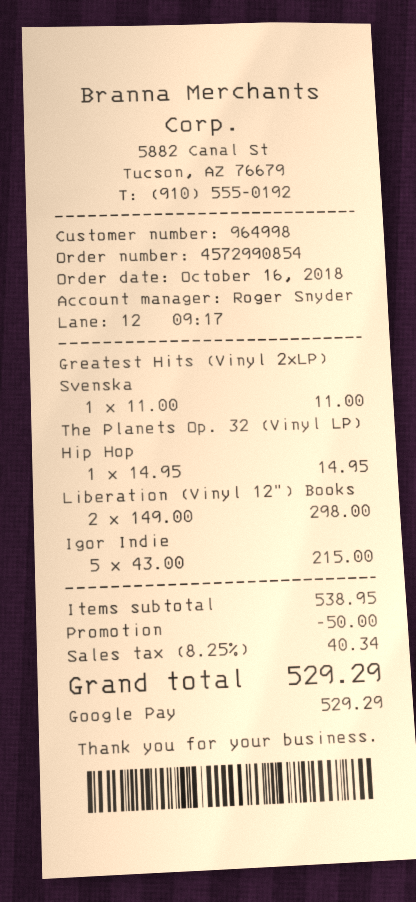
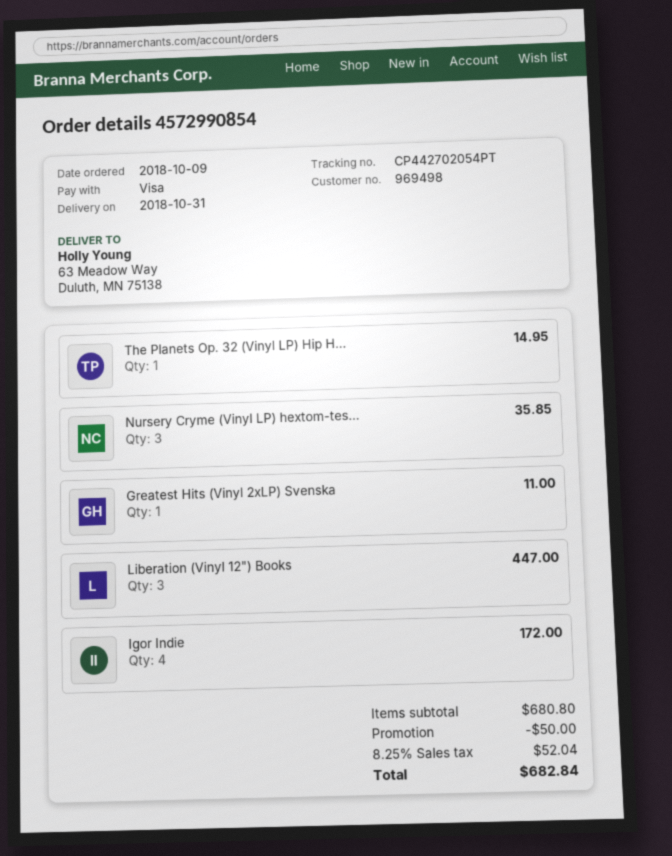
order date: 2018-10-16 -> 2018-10-09
customer number: 964998 -> 969498
payment method: Google Pay -> Visa
Liberation (Vinyl 12") Books: 2 for 298.00 -> 3 for 447.00
Igor Indie: 5 for 215.00 -> 4 for 172.00
Nursery Cryme (Vinyl LP) hextom-tes...: none -> 3 for 35.85
subtotal: 538.95 -> 680.80
tax: 8.25% = 40.34 -> 8.25% = 52.04
total: 529.29 -> 682.84

